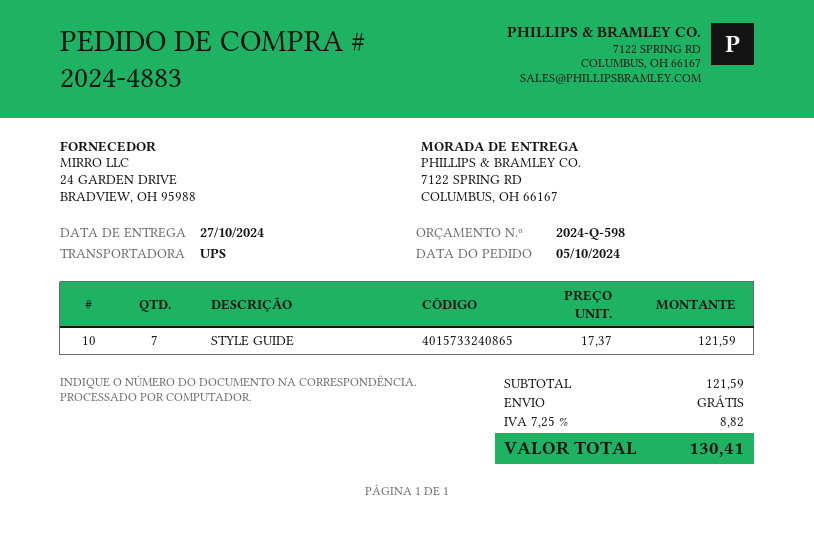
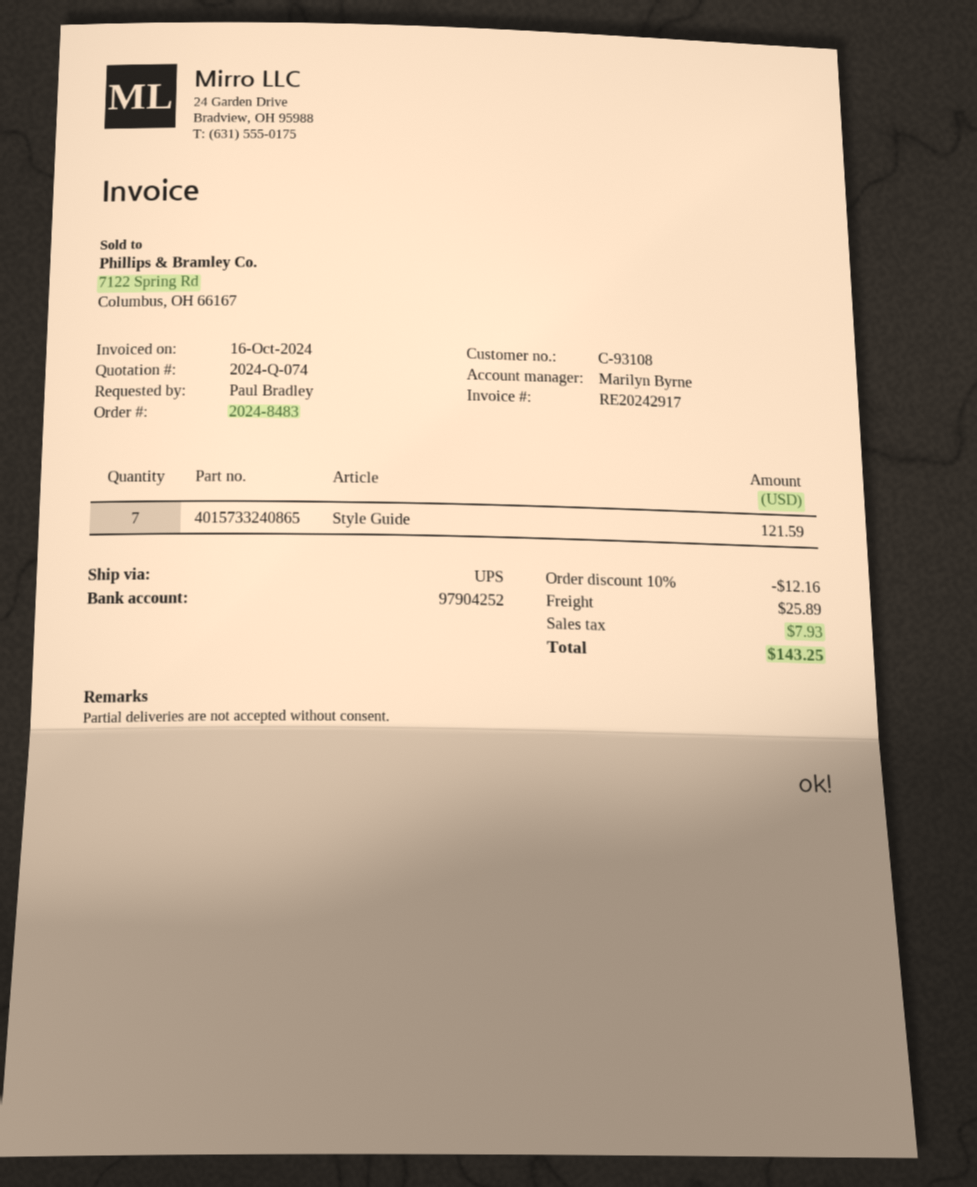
quote number: 2024-Q-598 -> 2024-Q-074
order number: 2024-4883 -> 2024-8483
discount: none -> 10% = 12.16
shipping: 0.00 -> 25.89
tax: 8.82 -> 7.93
total: 130.41 -> 143.25

